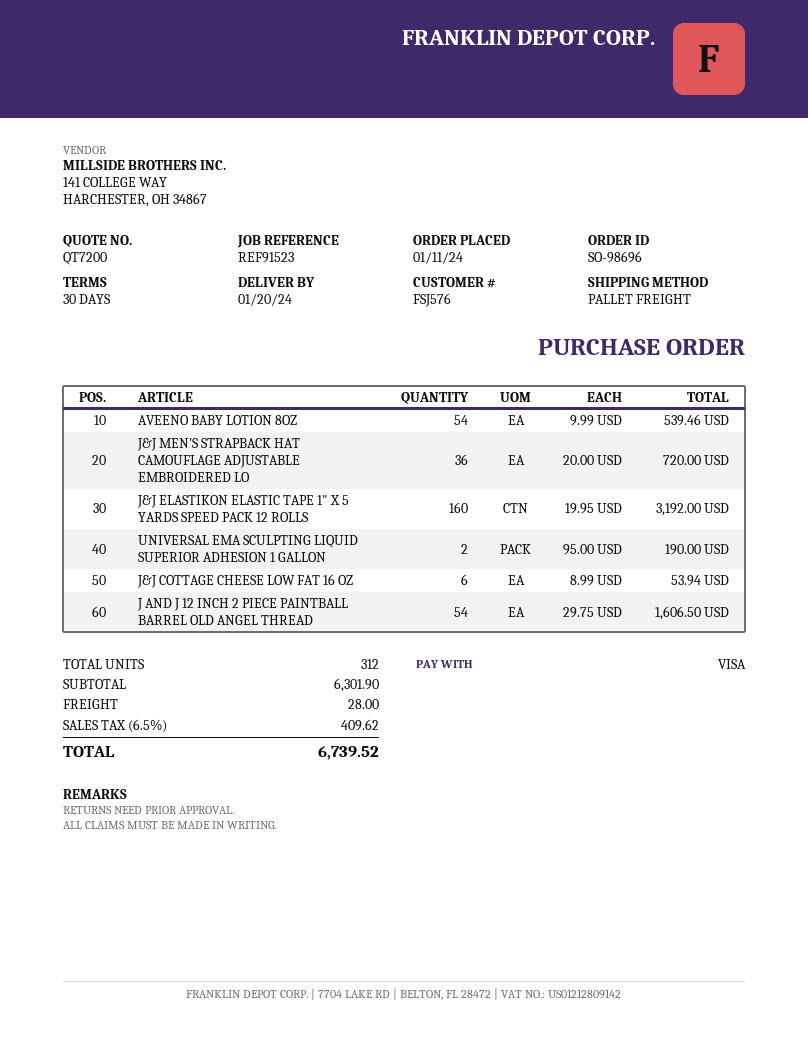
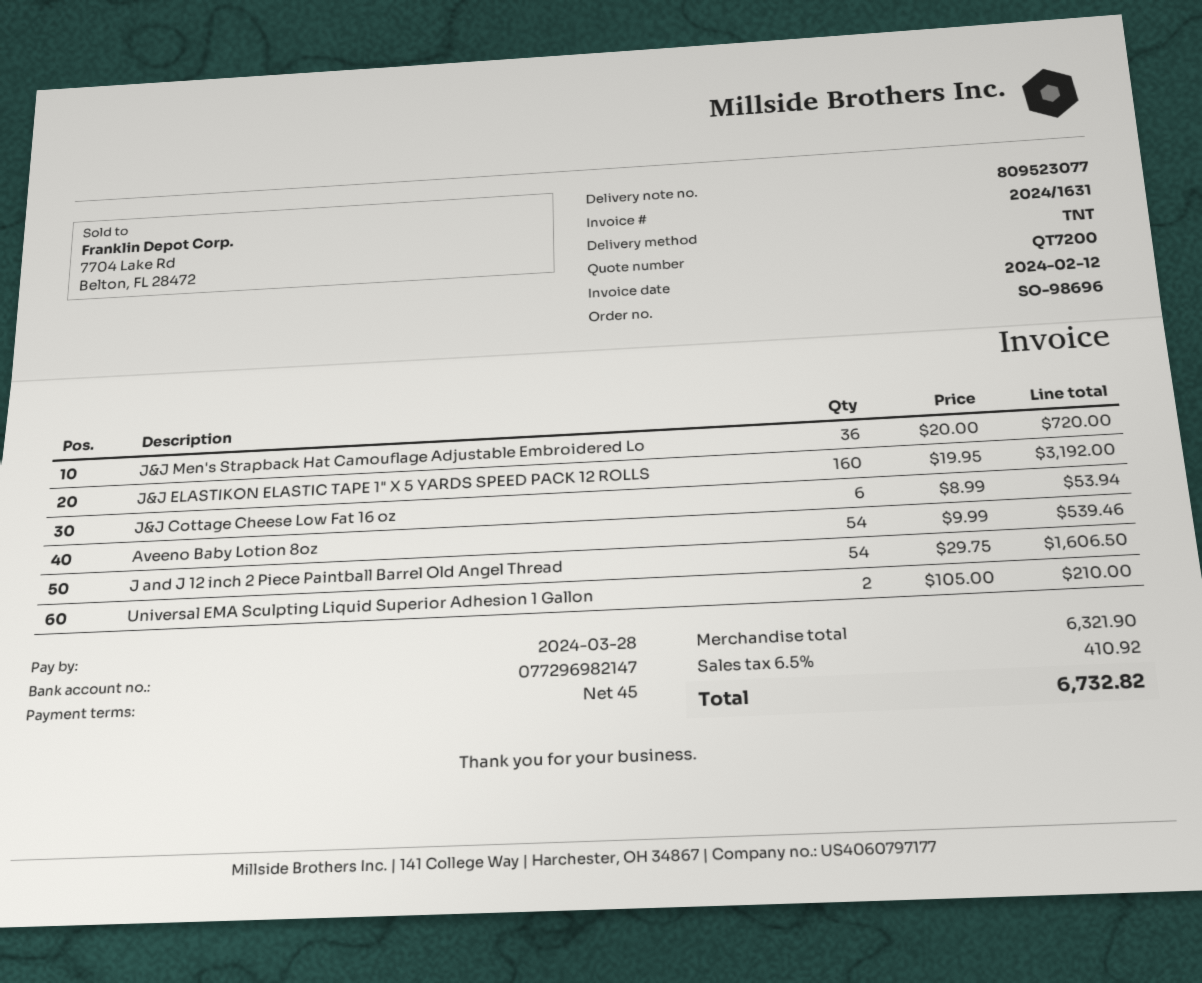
payment terms: 30 days -> 45 days
shipping method: pallet freight -> TNT
UNIVERSAL EMA SCULPTING LIQUID SUPERIOR ADHESION 1 GALLON: 2 x 95.00 = 190.00 -> 2 x 105.00 = 210.00
subtotal: 6301.90 -> 6321.90
shipping: 28.00 -> none
tax: 6.5% = 409.62 -> 6.5% = 410.92
total: 6739.52 -> 6732.82

